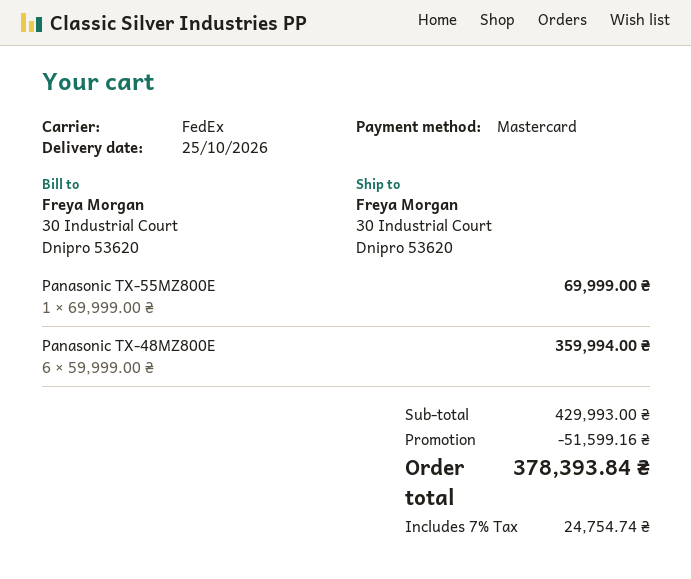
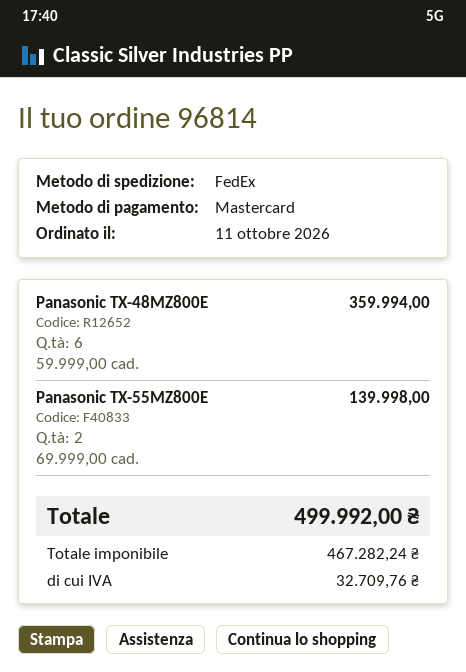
Panasonic TX-55MZ800E: 1 x 69999.00 = 69999.00 -> 2 x 69999.00 = 139998.00
discount: 51599.16 -> none
tax: 24754.74 -> 32709.76
total: 378393.84 -> 499992.00

